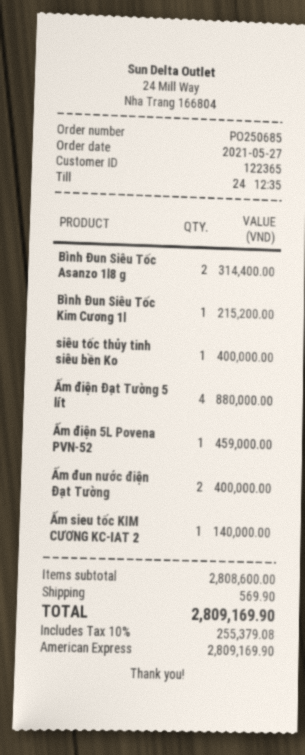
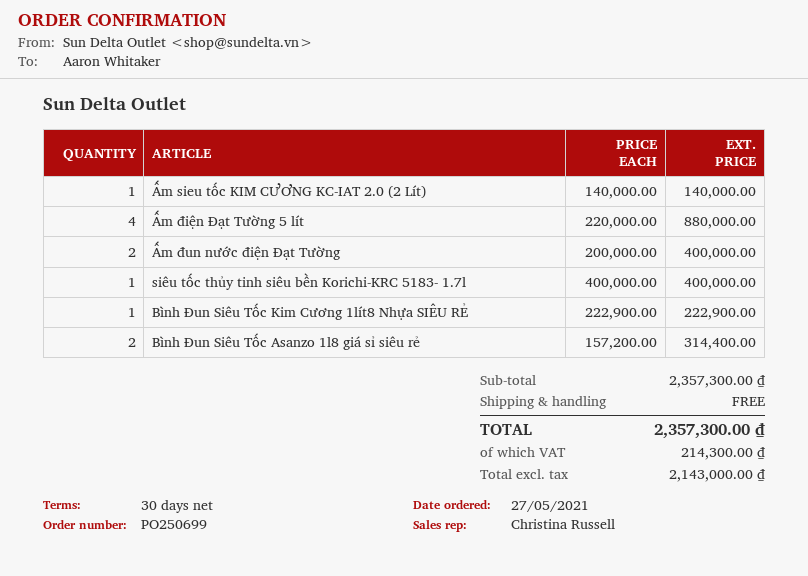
order number: PO250685 -> PO250699
Bình Đun Siêu Tốc Kim Cương 1l: 1 for 215200.00 -> 1 for 222900.00
Ấm điện 5L Povena PVN-52: 1 for 459000.00 -> none
subtotal: 2808600.00 -> 2357300.00
shipping: 569.90 -> 0.00
tax: 255379.08 -> 214300.00
total: 2809169.90 -> 2357300.00

